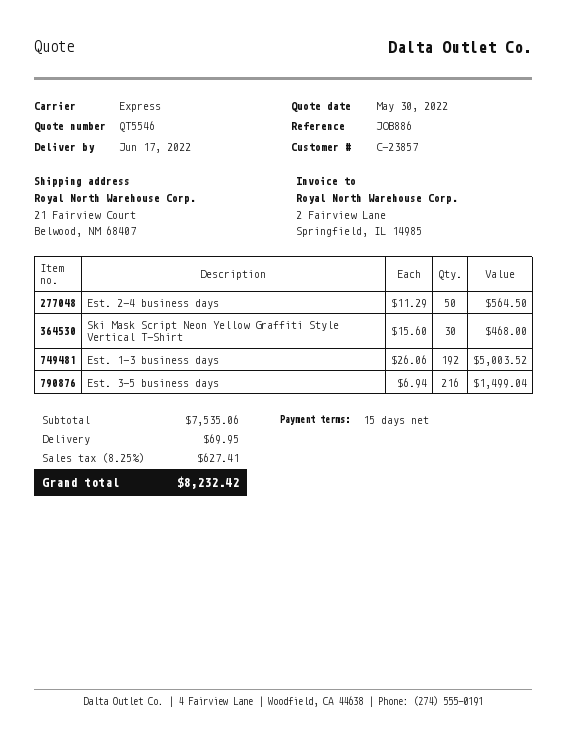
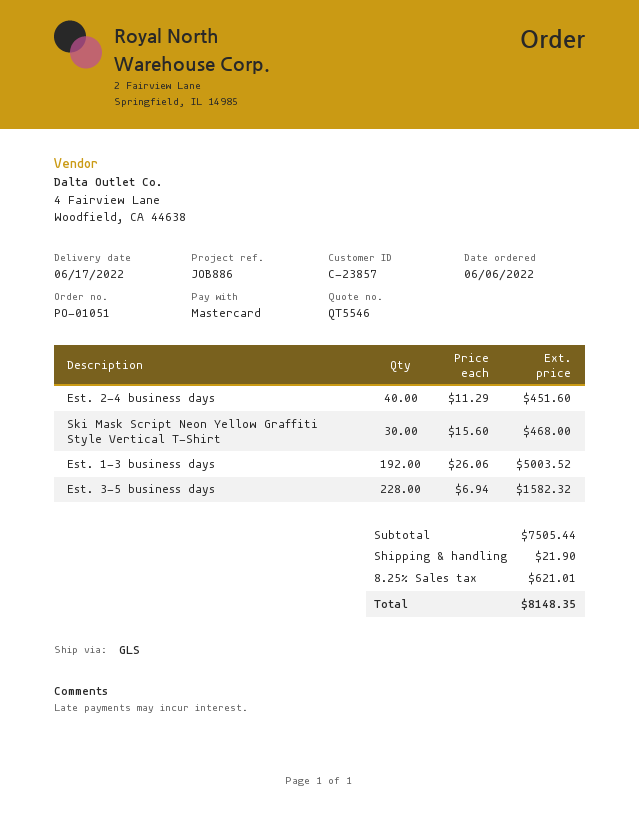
shipping method: express -> GLS
Est. 2-4 business days: 50 x 11.29 = 564.50 -> 40 x 11.29 = 451.60
Est. 3-5 business days: 216 x 6.94 = 1499.04 -> 228 x 6.94 = 1582.32
subtotal: 7535.06 -> 7505.44
shipping: 69.95 -> 21.90
tax: 8.25% = 627.41 -> 8.25% = 621.01
total: 8232.42 -> 8148.35

